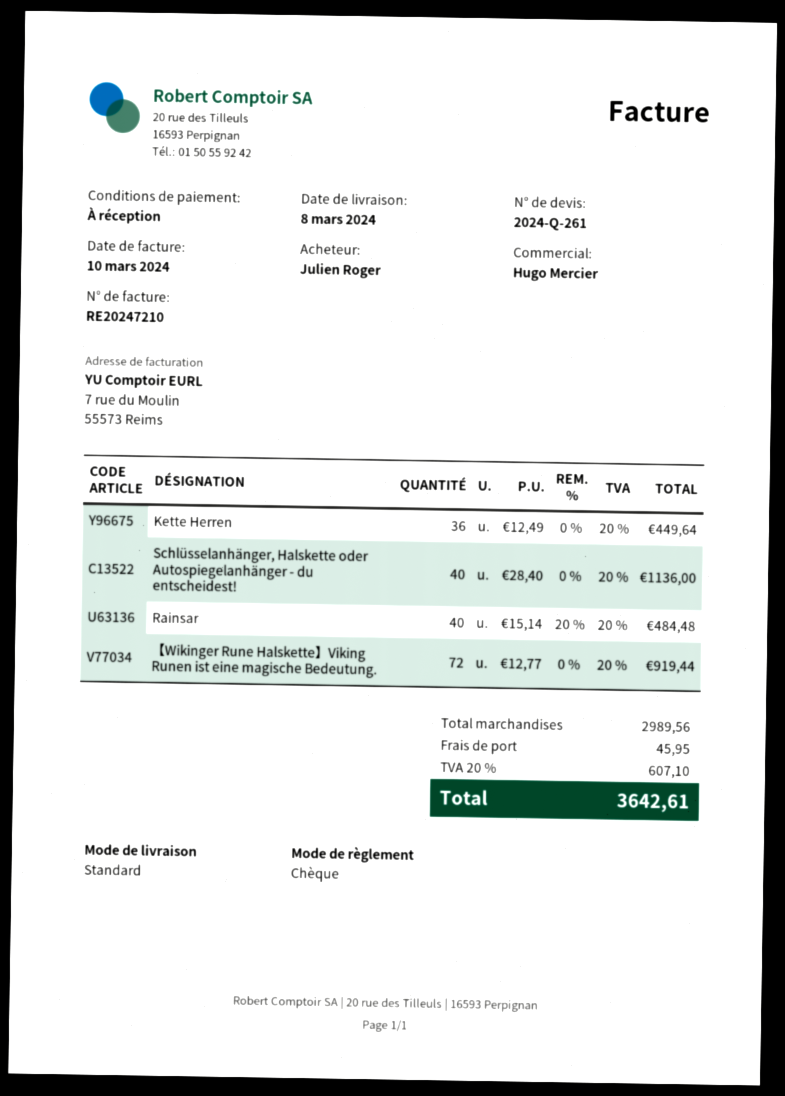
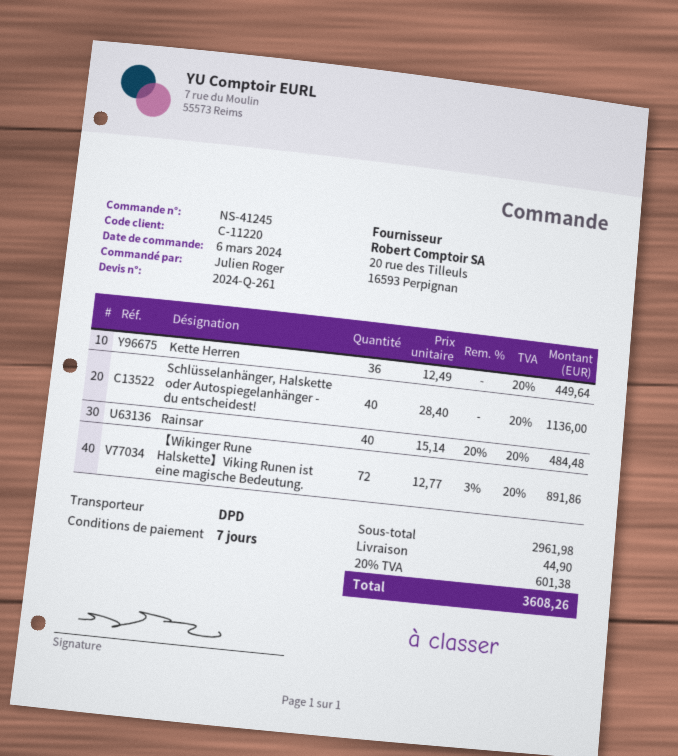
payment terms: on receipt -> 7 days
shipping method: standard -> DPD
【Wikinger Rune Halskette】Viking Runen ist eine magische Bedeutung.: 72 x 12.77 = 919.44 -> 72 x 12.77 - 3% = 891.86
subtotal: 2989.56 -> 2961.98
shipping: 45.95 -> 44.90
tax: 20% = 607.10 -> 20% = 601.38
total: 3642.61 -> 3608.26

